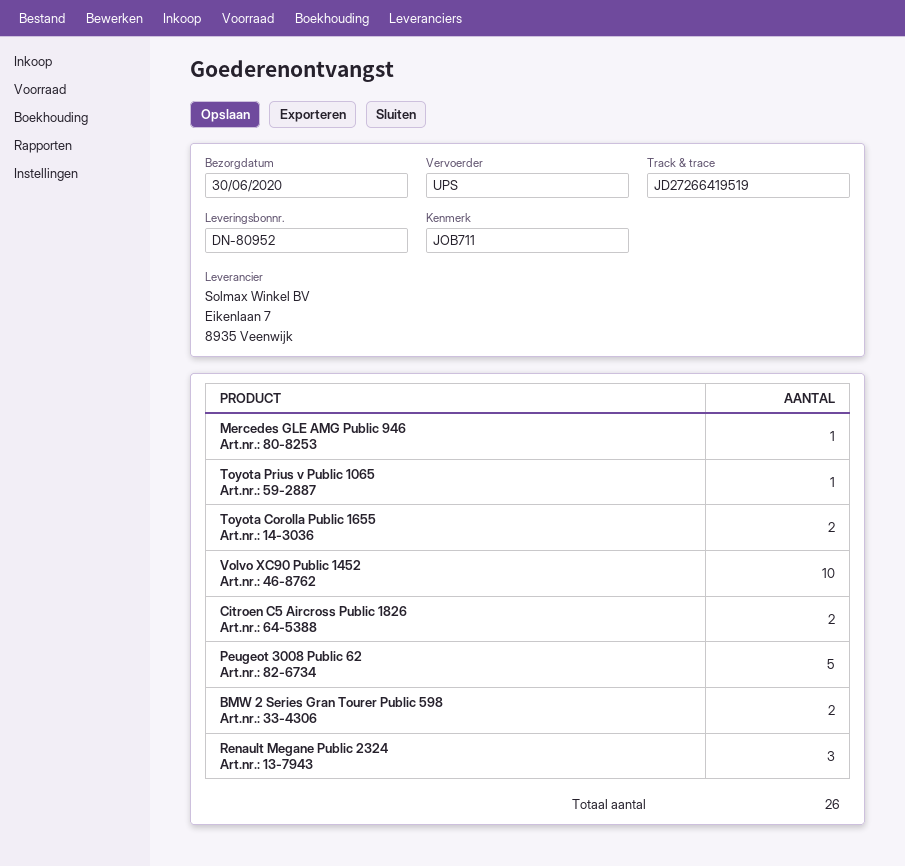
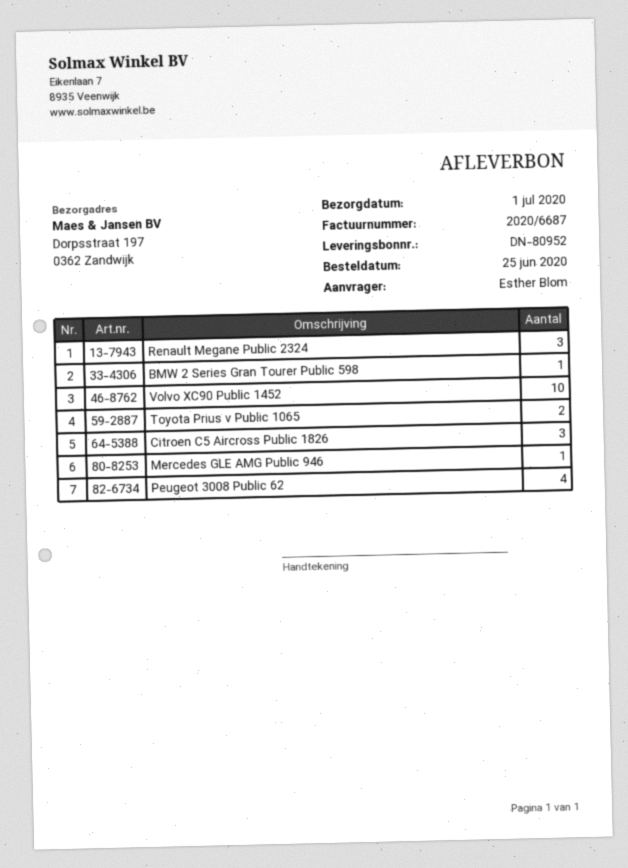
delivery date: 2020-06-30 -> 2020-07-01
Toyota Prius v Public 1065: 1 -> 2
Toyota Corolla Public 1655: 2 -> none
Citroen C5 Aircross Public 1826: 2 -> 3
Peugeot 3008 Public 62: 5 -> 4
BMW 2 Series Gran Tourer Public 598: 2 -> 1

